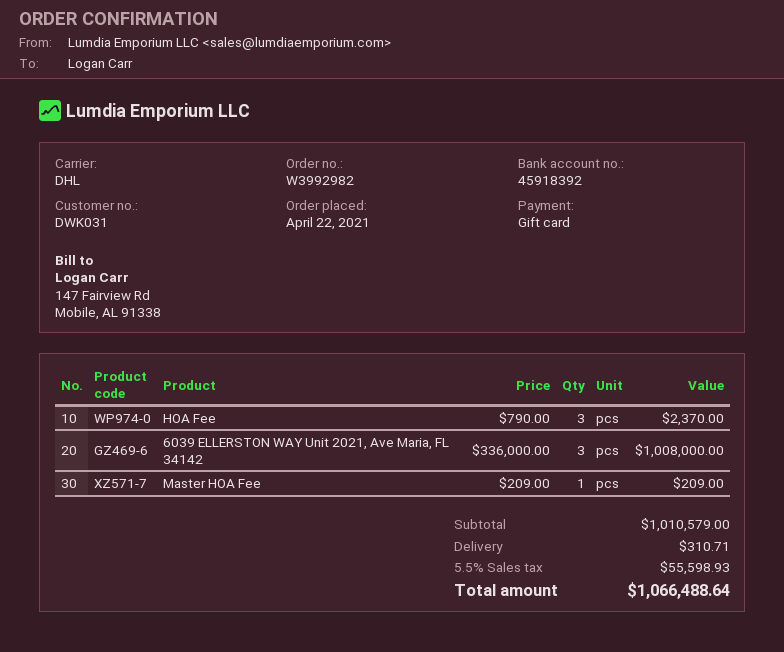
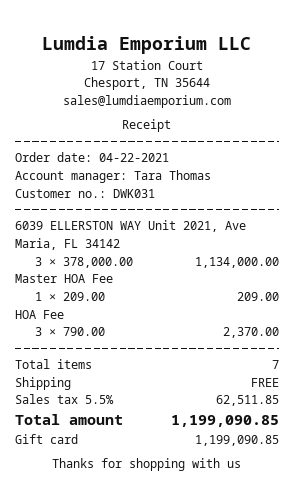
6039 ELLERSTON WAY Unit 2021, Ave Maria, FL 34142: 3 x 336000.00 = 1008000.00 -> 3 x 378000.00 = 1134000.00
shipping: 310.71 -> 0.00
tax: 5.5% = 55598.93 -> 5.5% = 62511.85
total: 1066488.64 -> 1199090.85

